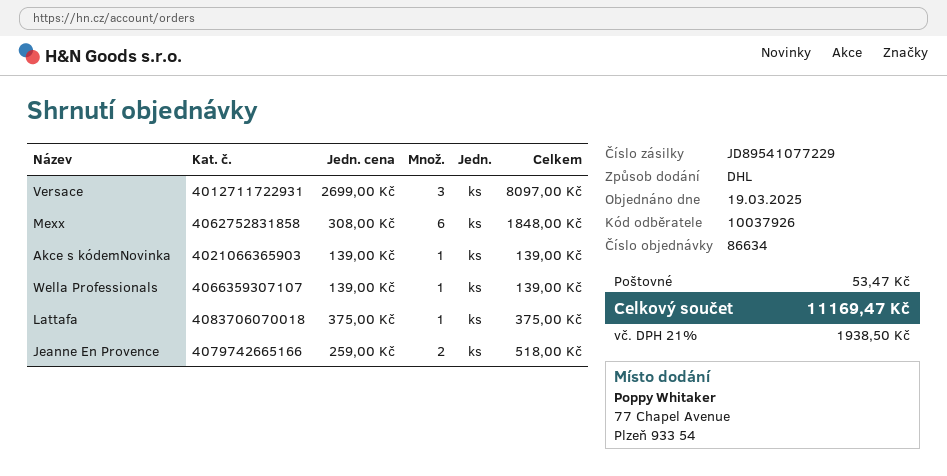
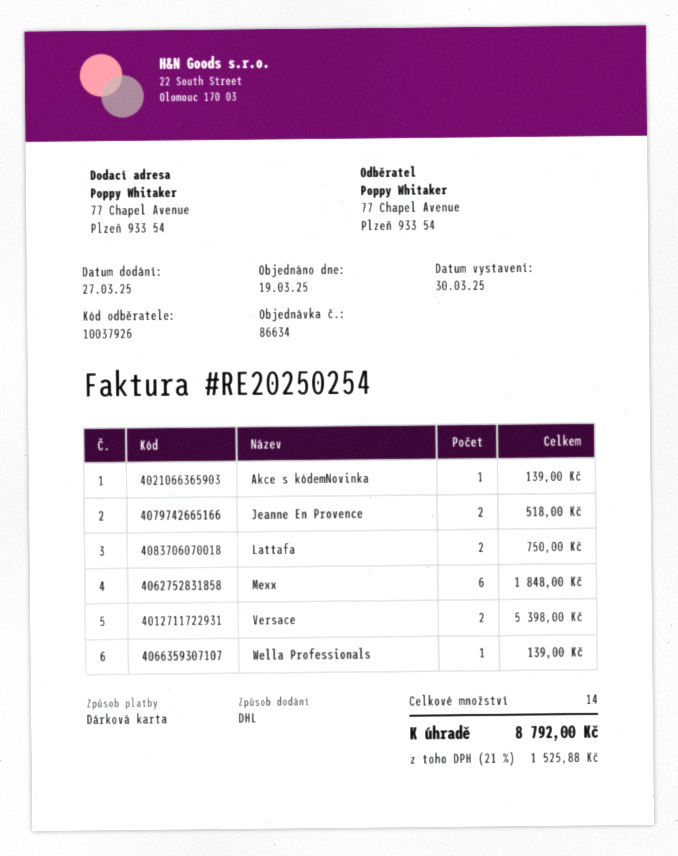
Versace: 3 for 8097.00 -> 2 for 5398.00
Lattafa: 1 for 375.00 -> 2 for 750.00
shipping: 53.47 -> none
tax: 21% = 1938.50 -> 21% = 1525.88
total: 11169.47 -> 8792.00

